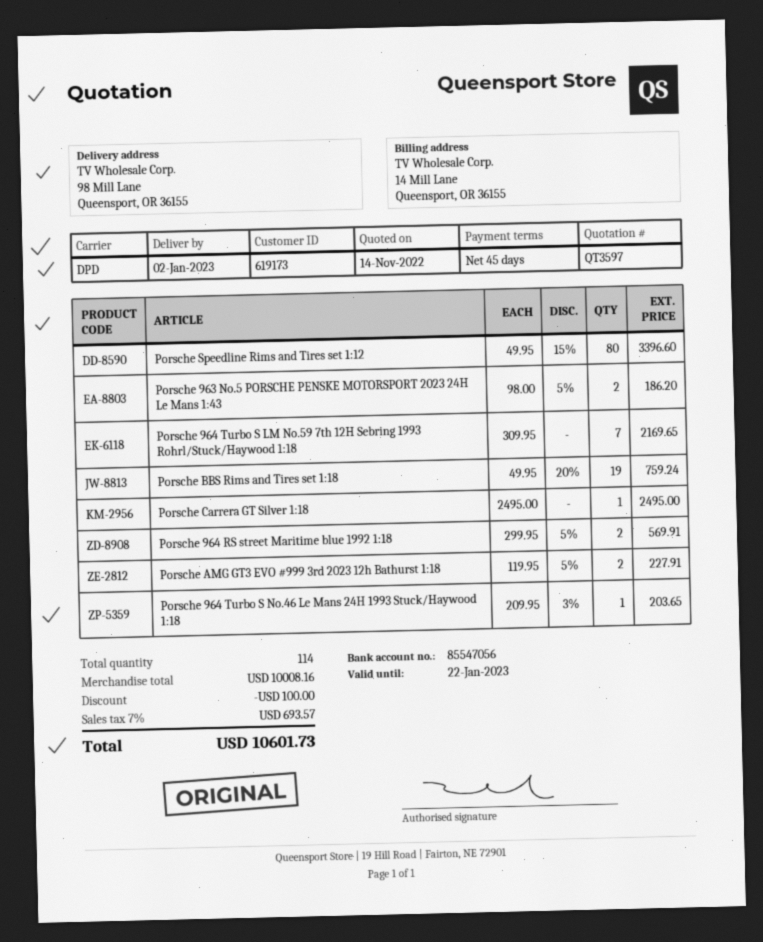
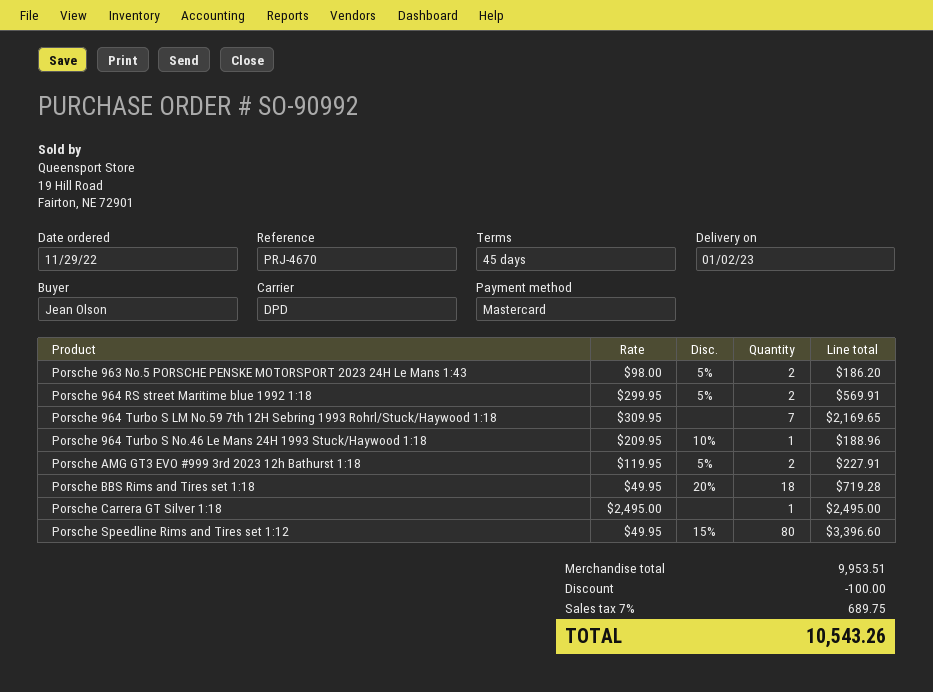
Porsche BBS Rims and Tires set 1:18: 19 x 49.95 - 20% = 759.24 -> 18 x 49.95 - 20% = 719.28
Porsche 964 Turbo S No.46 Le Mans 24H 1993 Stuck/Haywood 1:18: 1 x 209.95 - 3% = 203.65 -> 1 x 209.95 - 10% = 188.96
subtotal: 10008.16 -> 9953.51
tax: 7% = 693.57 -> 7% = 689.75
total: 10601.73 -> 10543.26

